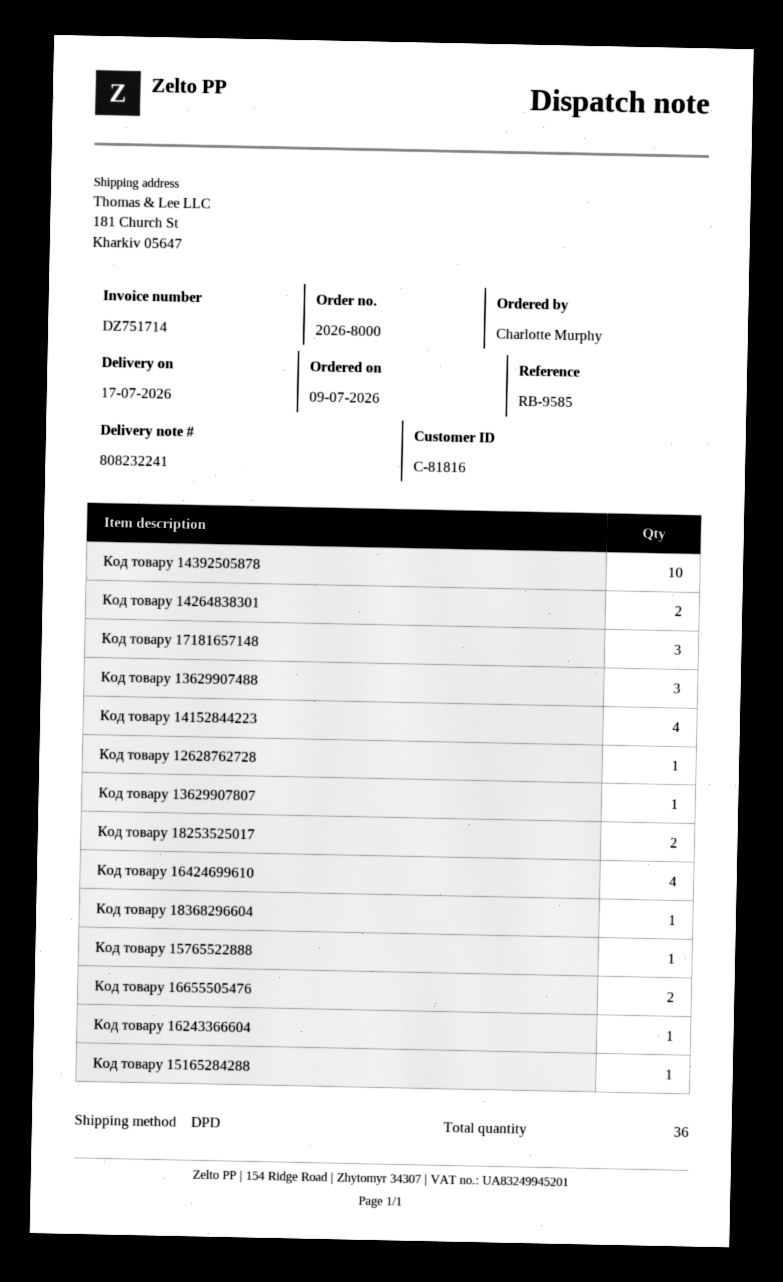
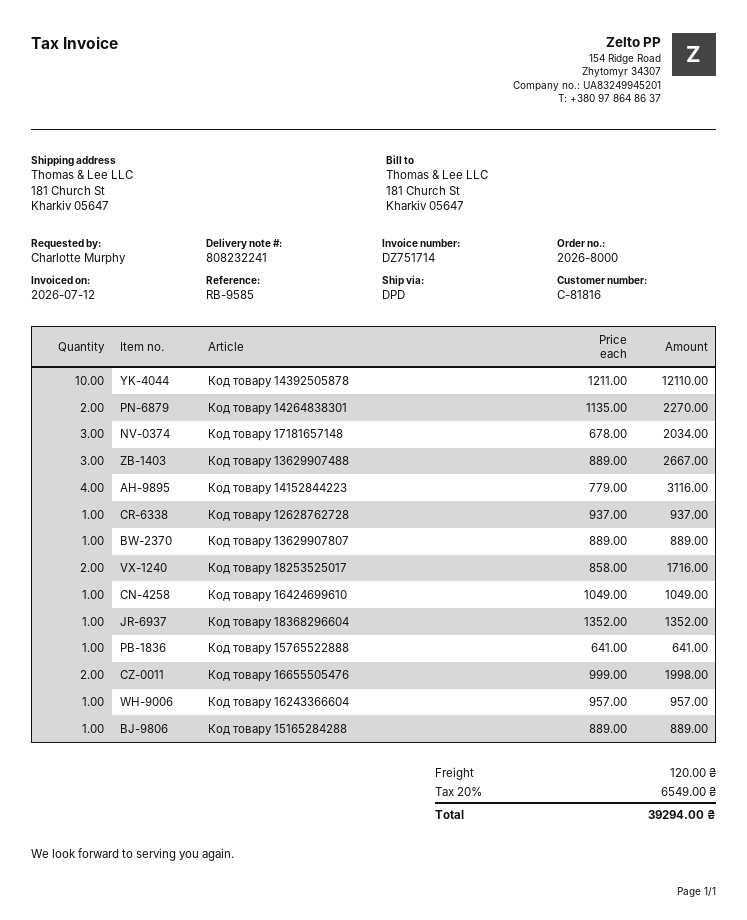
Код товару 16424699610: 4 -> 1

